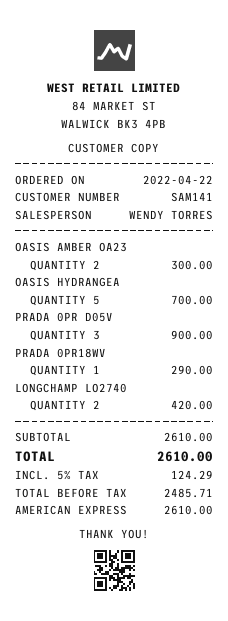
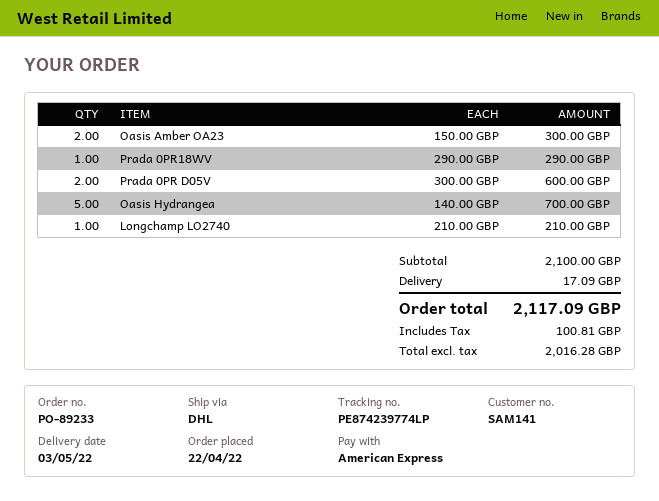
PRADA 0PR D05V: 3 for 900.00 -> 2 for 600.00
LONGCHAMP LO2740: 2 for 420.00 -> 1 for 210.00
subtotal: 2610.00 -> 2100.00
shipping: none -> 17.09
net: 2485.71 -> 2016.28
tax: 124.29 -> 100.81
total: 2610.00 -> 2117.09

